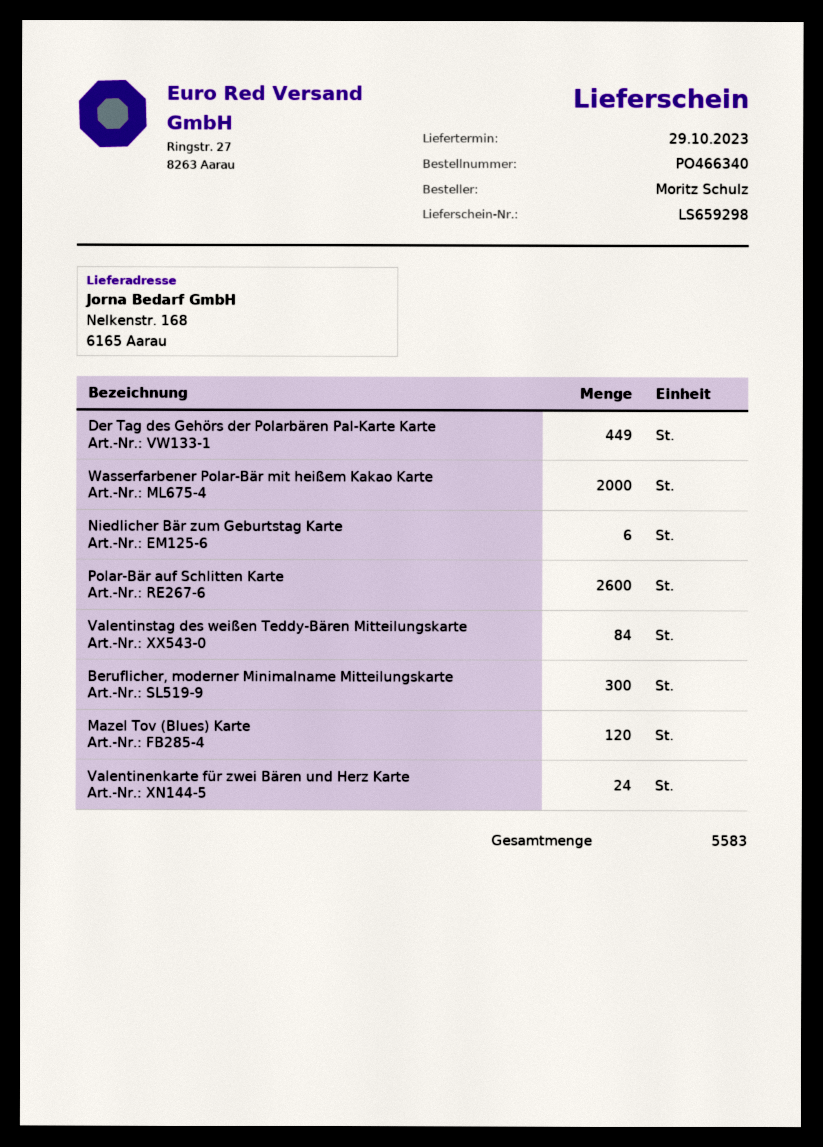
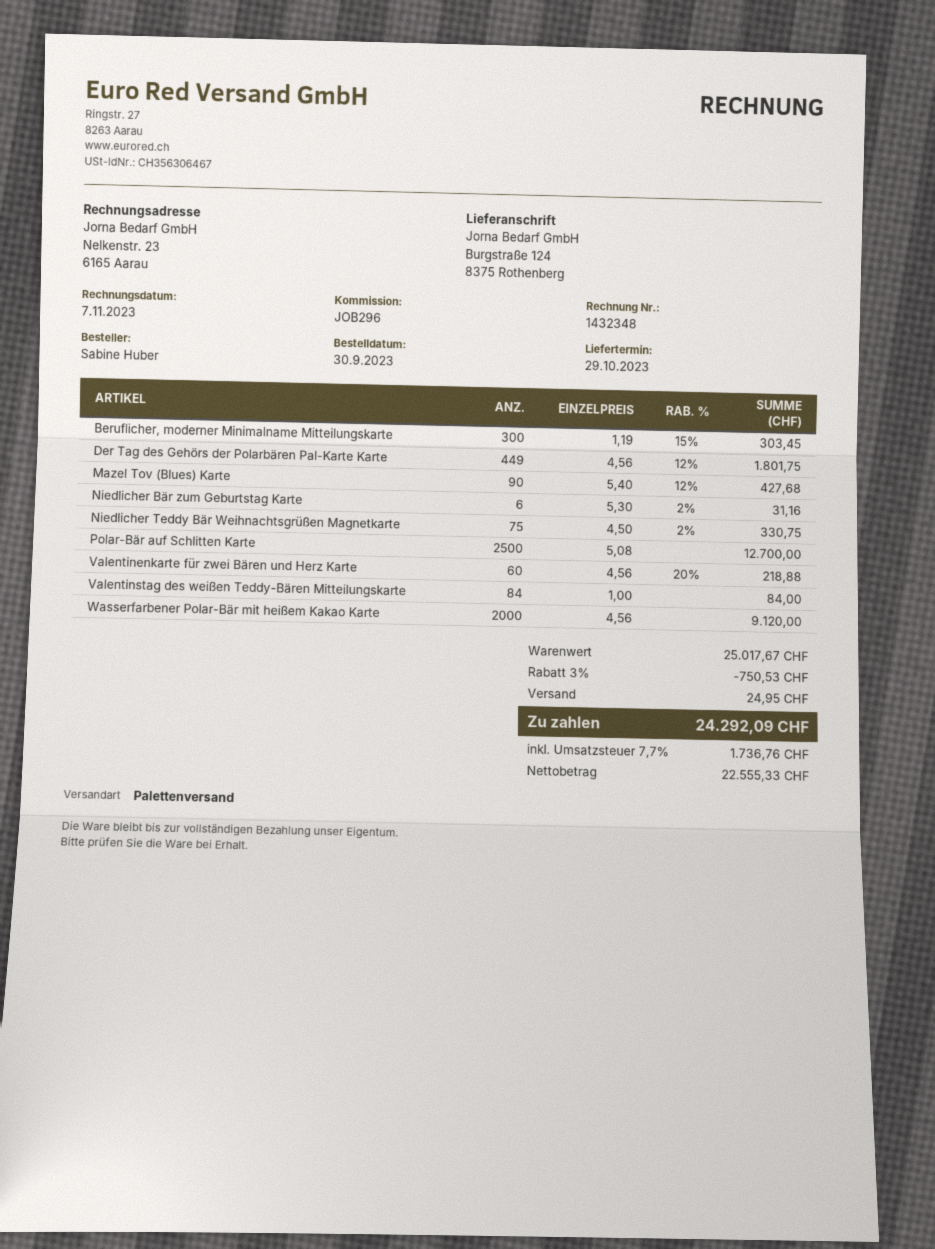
ordered by: Moritz Schulz -> Sabine Huber
ship to: Nelkenstr. 168, 6165 Aarau -> Burgstraße 124, 8375 Rothenberg
Polar-Bär auf Schlitten Karte: 2600 -> 2500
Mazel Tov (Blues) Karte: 120 -> 90
Valentinenkarte für zwei Bären und Herz Karte: 24 -> 60
Niedlicher Teddy Bär Weihnachtsgrüßen Magnetkarte: none -> 75

